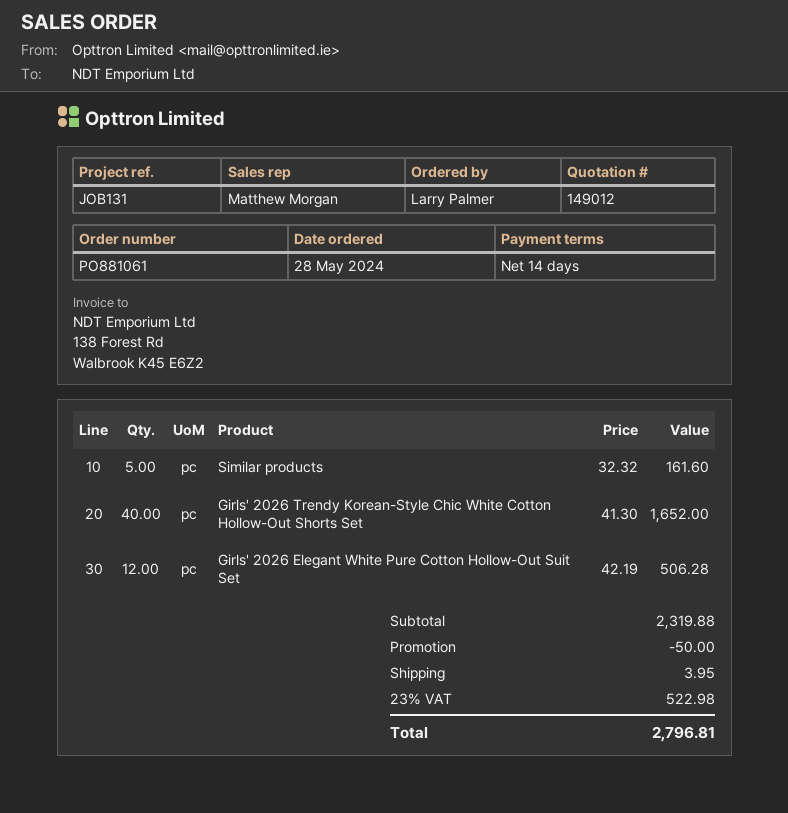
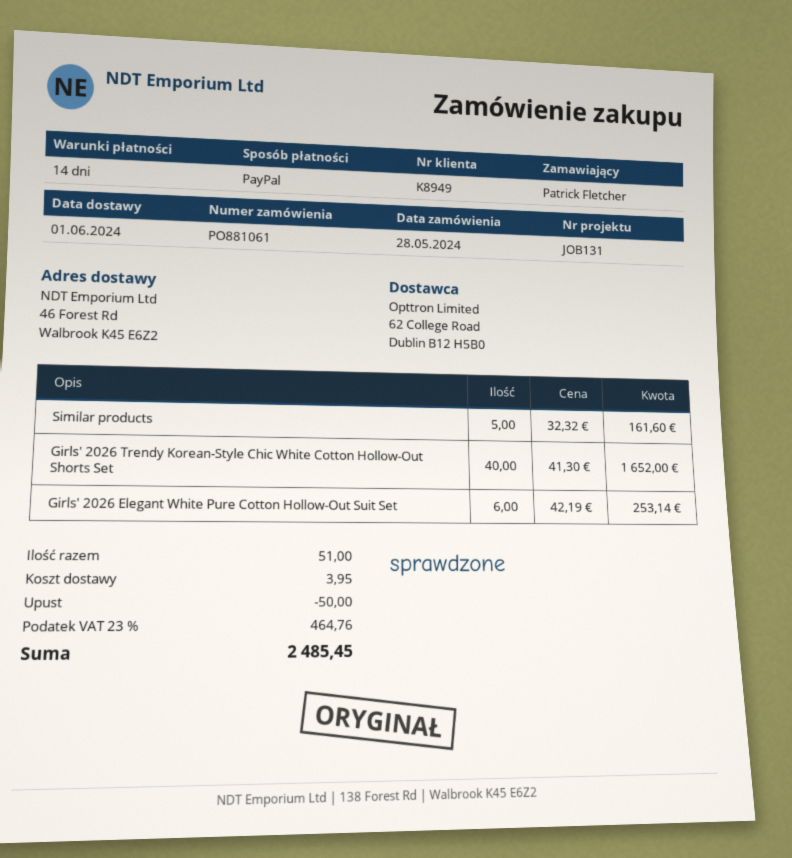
ordered by: Larry Palmer -> Patrick Fletcher
Girls' 2026 Elegant White Pure Cotton Hollow-Out Suit Set: 12 x 42.19 = 506.28 -> 6 x 42.19 = 253.14
tax: 23% = 522.98 -> 23% = 464.76
total: 2796.81 -> 2485.45

